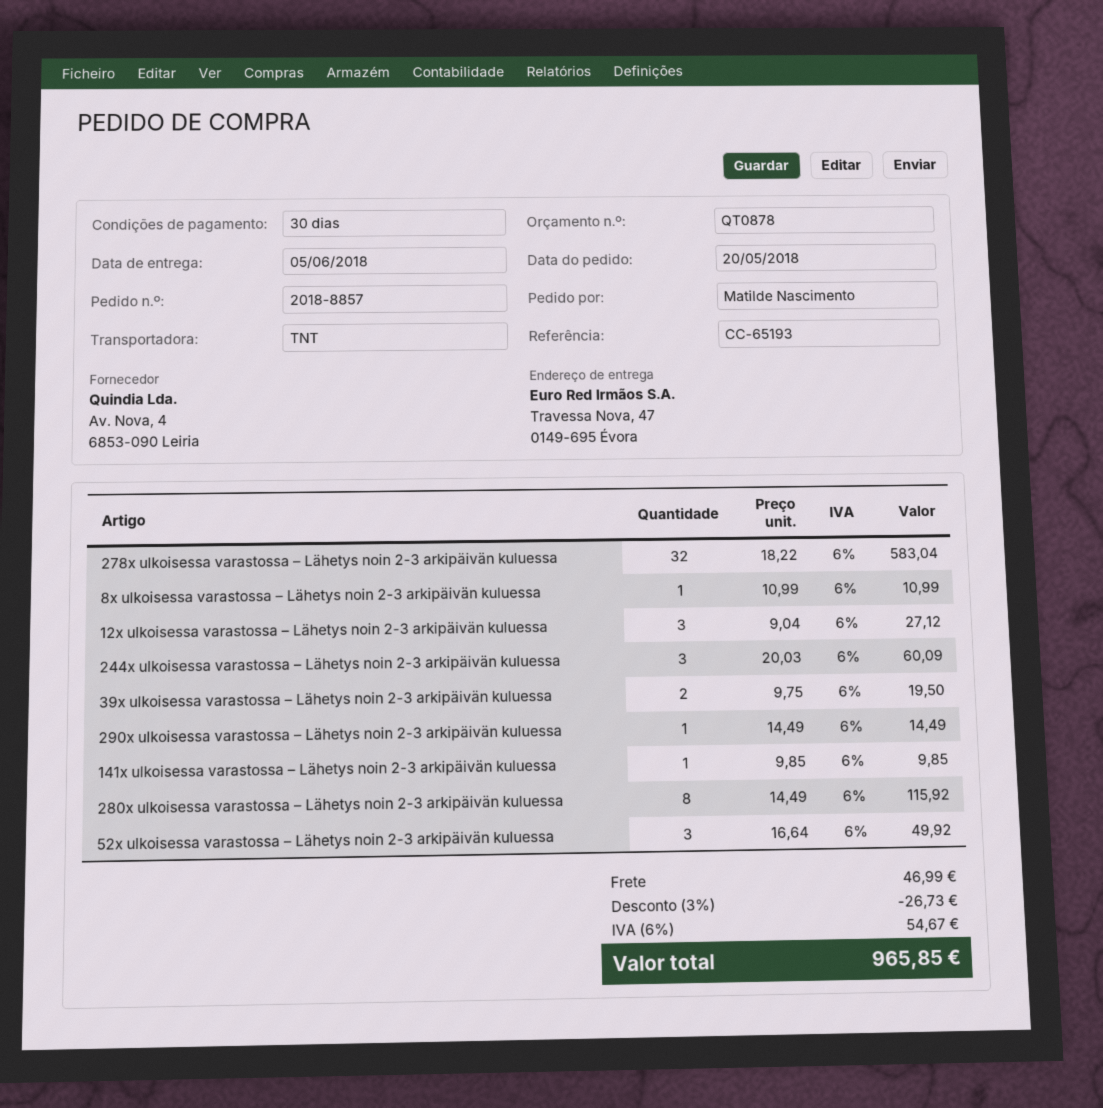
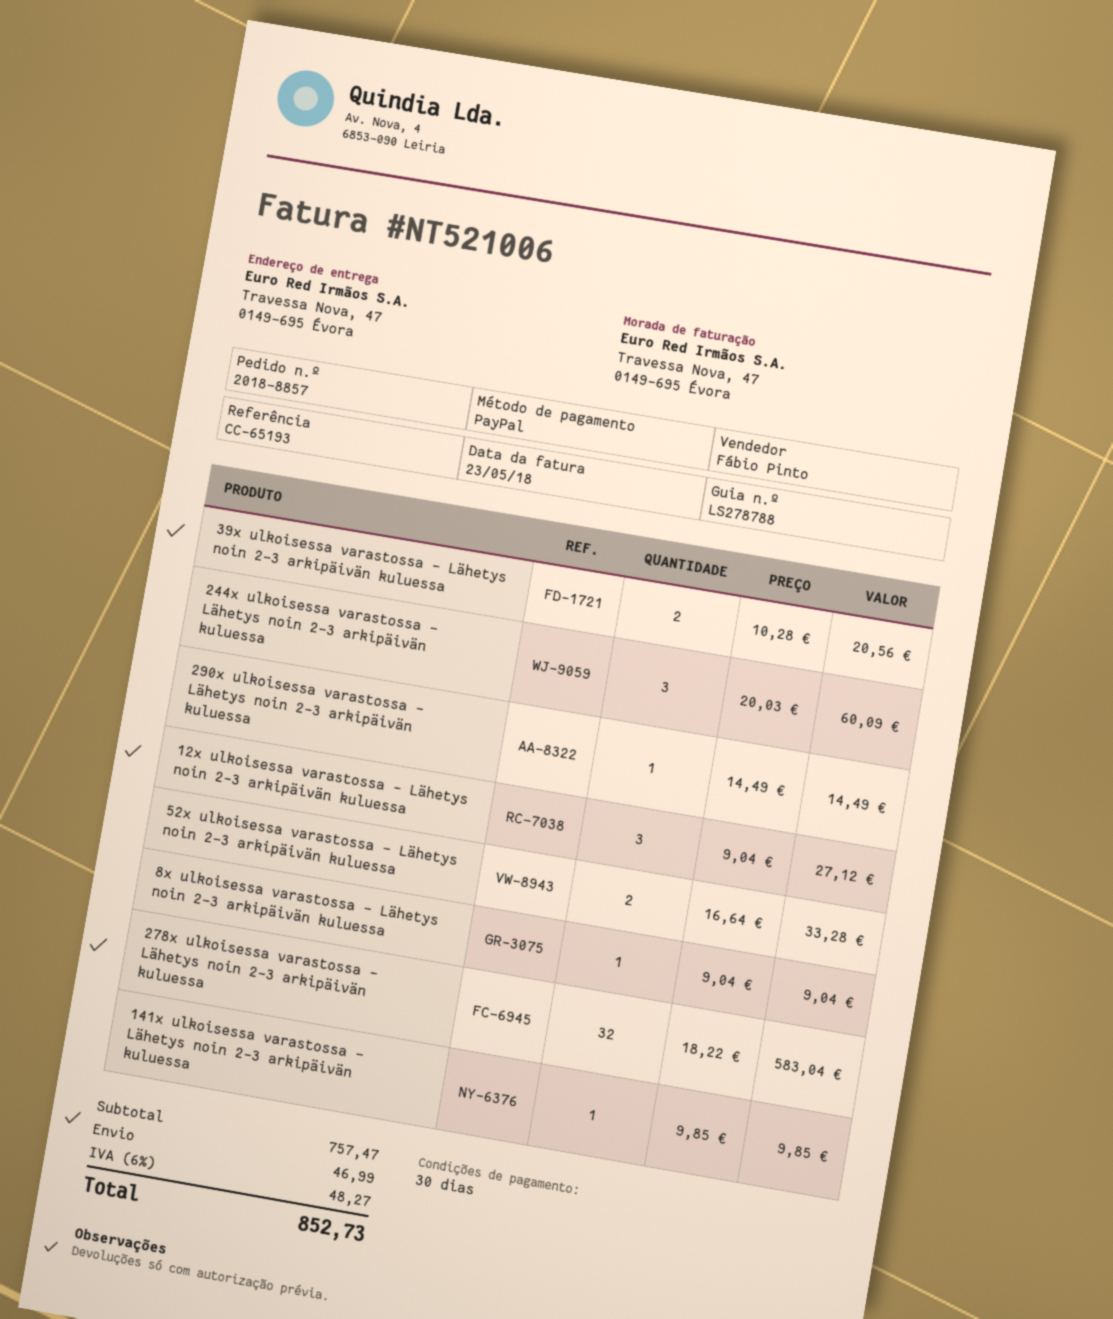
8x ulkoisessa varastossa – Lähetys noin 2-3 arkipäivän kuluessa: 1 x 10.99 = 10.99 -> 1 x 9.04 = 9.04
39x ulkoisessa varastossa – Lähetys noin 2-3 arkipäivän kuluessa: 2 x 9.75 = 19.50 -> 2 x 10.28 = 20.56
280x ulkoisessa varastossa – Lähetys noin 2-3 arkipäivän kuluessa: 8 x 14.49 = 115.92 -> none
52x ulkoisessa varastossa – Lähetys noin 2-3 arkipäivän kuluessa: 3 x 16.64 = 49.92 -> 2 x 16.64 = 33.28
discount: 3% = 26.73 -> none
tax: 6% = 54.67 -> 6% = 48.27
total: 965.85 -> 852.73

